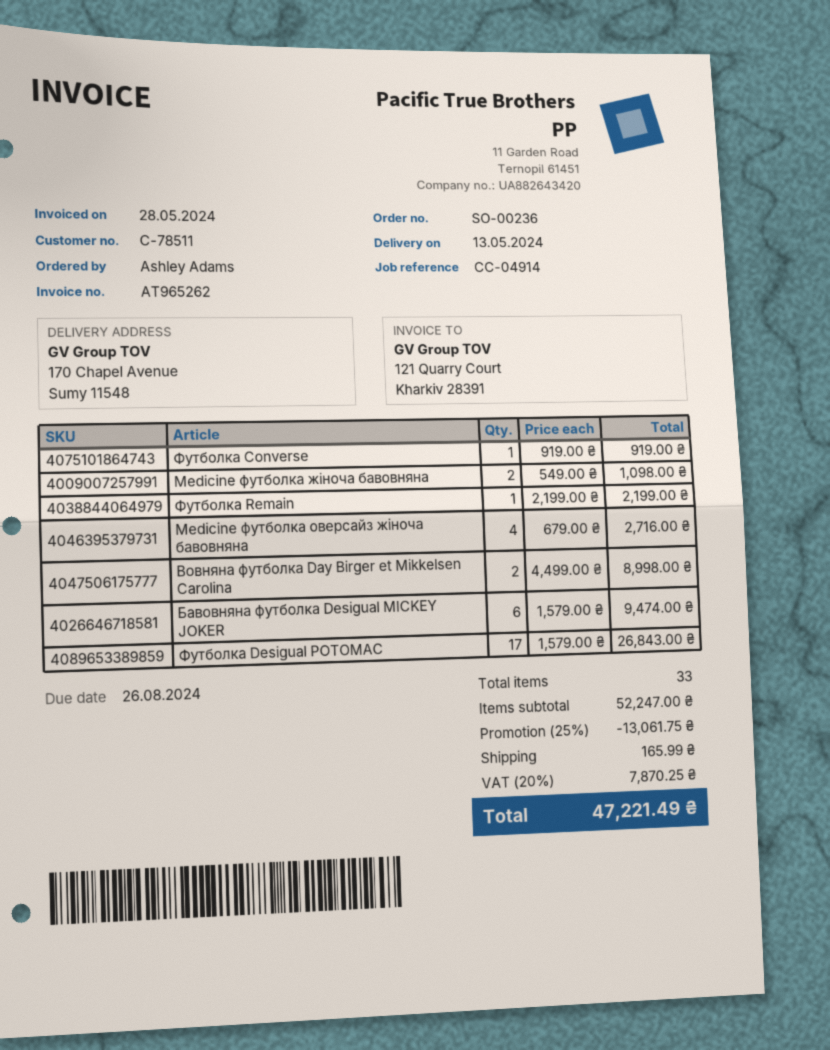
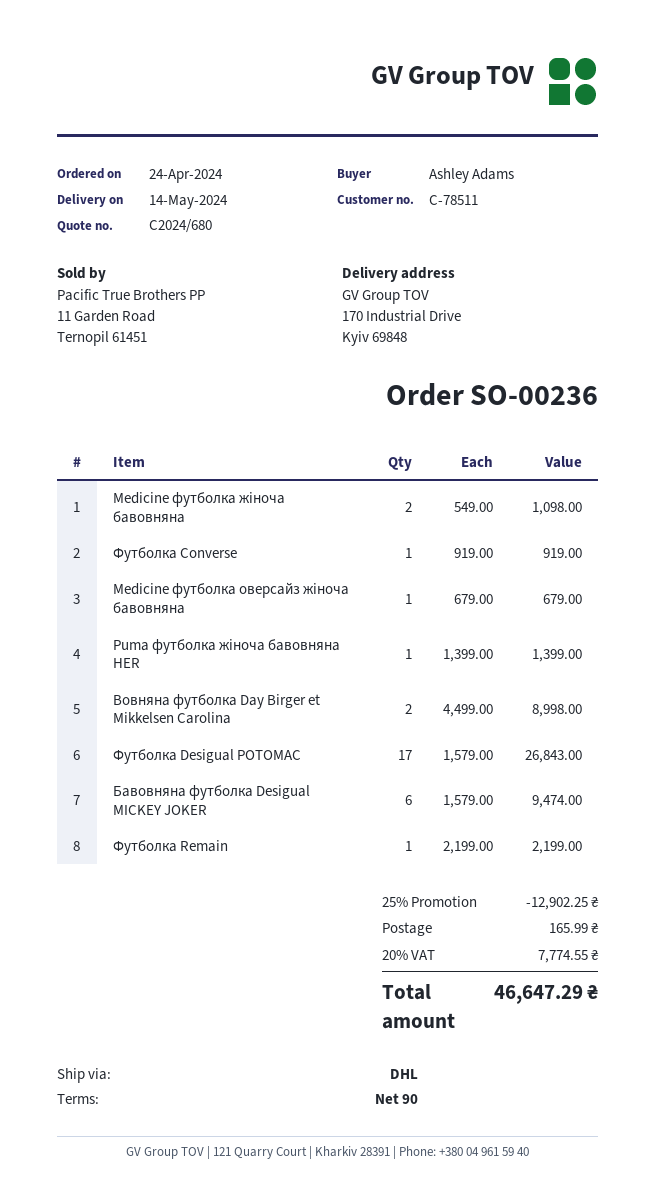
delivery date: 2024-05-13 -> 2024-05-14
ship to: 170 Chapel Avenue, Sumy 11548 -> 170 Industrial Drive, Kyiv 69848
Medicine футболка оверсайз жіноча бавовняна: 4 x 679.00 = 2716.00 -> 1 x 679.00 = 679.00
Puma футболка жіноча бавовняна HER: none -> 1 x 1399.00 = 1399.00
discount: 25% = 13061.75 -> 25% = 12902.25
tax: 20% = 7870.25 -> 20% = 7774.55
total: 47221.49 -> 46647.29

